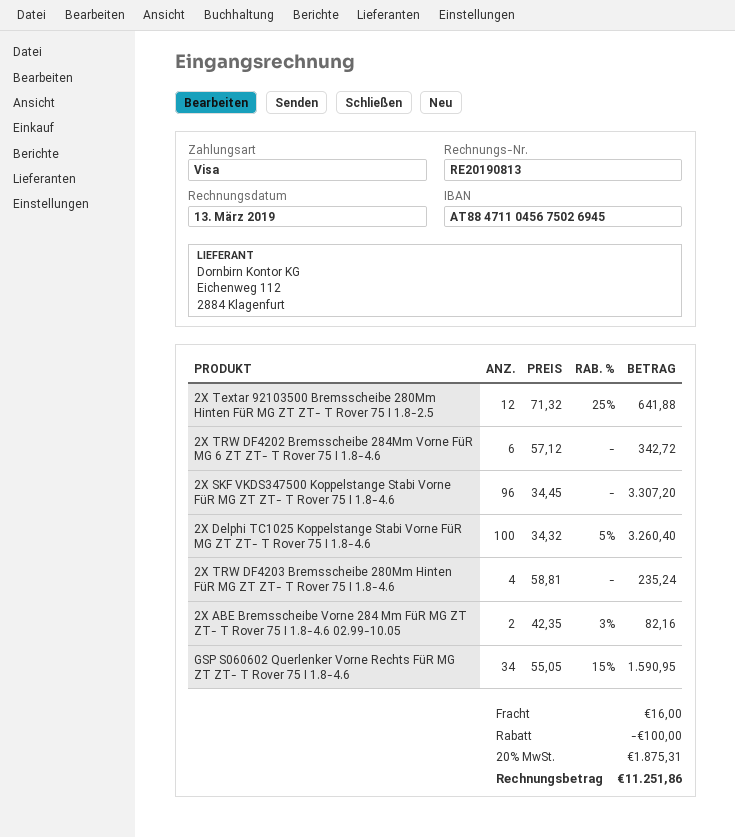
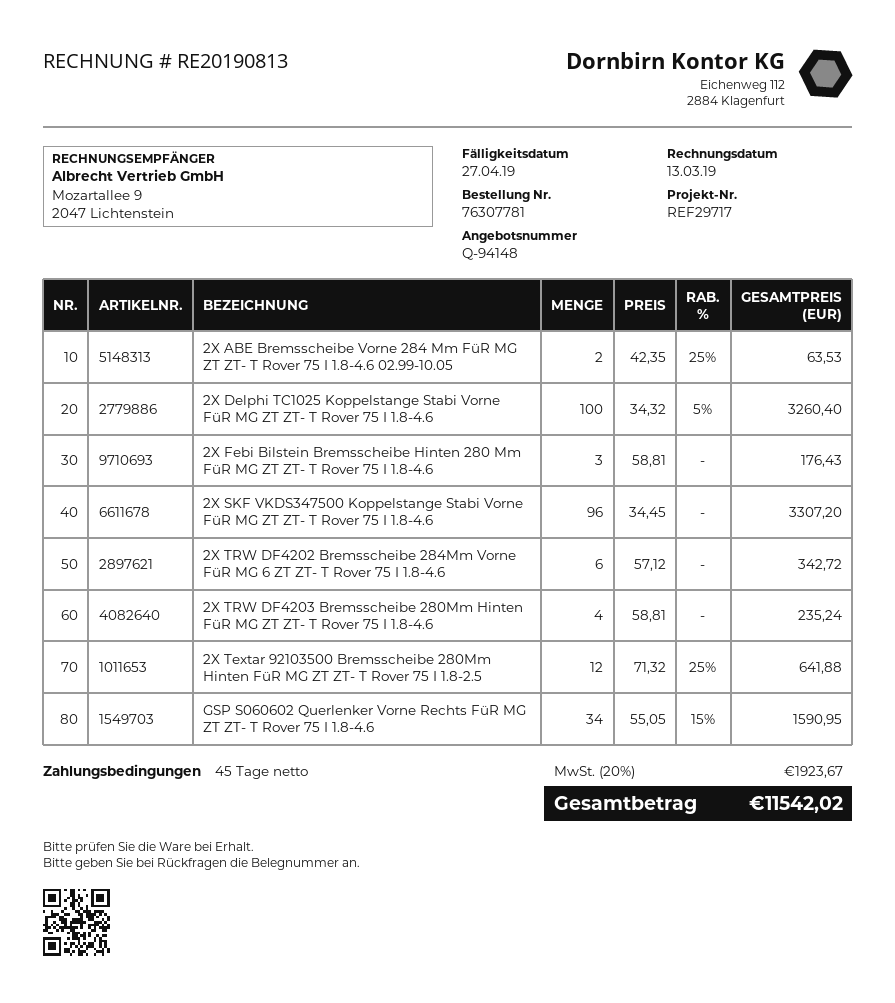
2X ABE Bremsscheibe Vorne 284 Mm FüR MG ZT ZT- T Rover 75 I 1.8-4.6 02.99-10.05: 2 x 42.35 - 3% = 82.16 -> 2 x 42.35 - 25% = 63.53
2X Febi Bilstein Bremsscheibe Hinten 280 Mm FüR MG ZT ZT- T Rover 75 I 1.8-4.6: none -> 3 x 58.81 = 176.43
discount: 100.00 -> none
shipping: 16.00 -> none
tax: 20% = 1875.31 -> 20% = 1923.67
total: 11251.86 -> 11542.02

